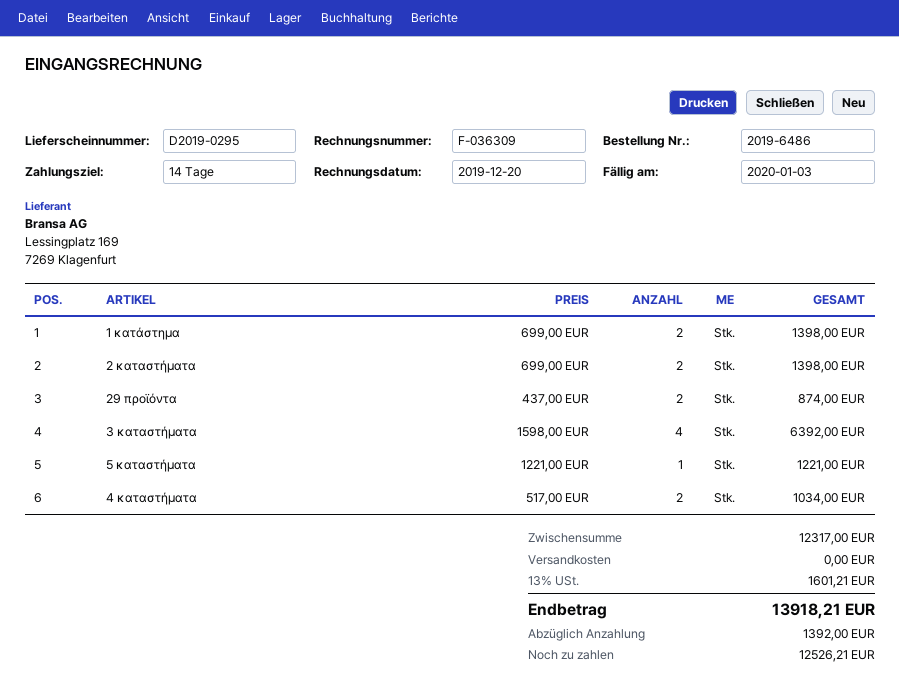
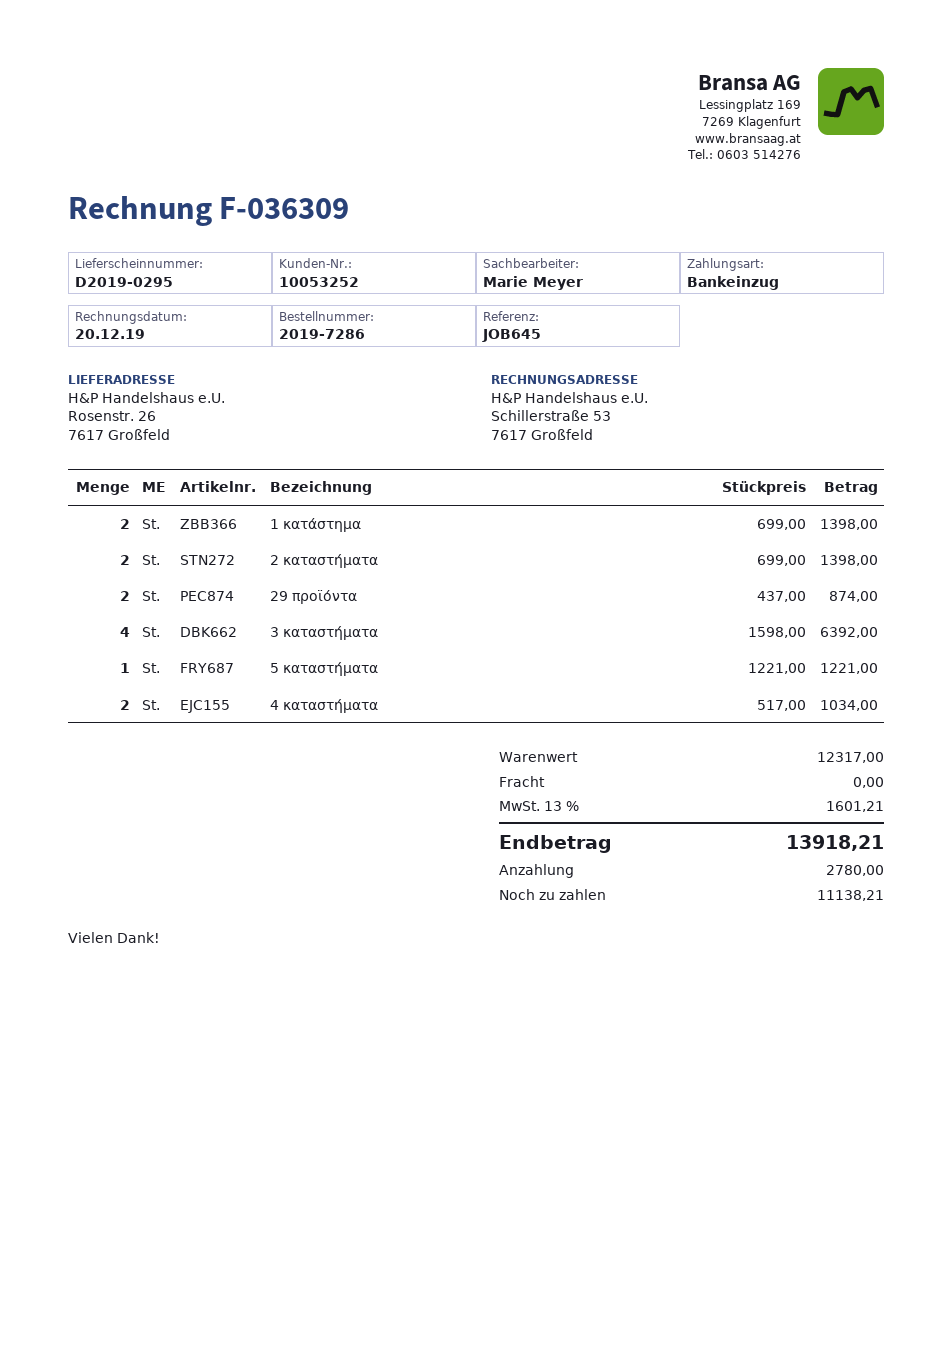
order number: 2019-6486 -> 2019-7286
deposit: 1392.00 -> 2780.00
balance: 12526.21 -> 11138.21

